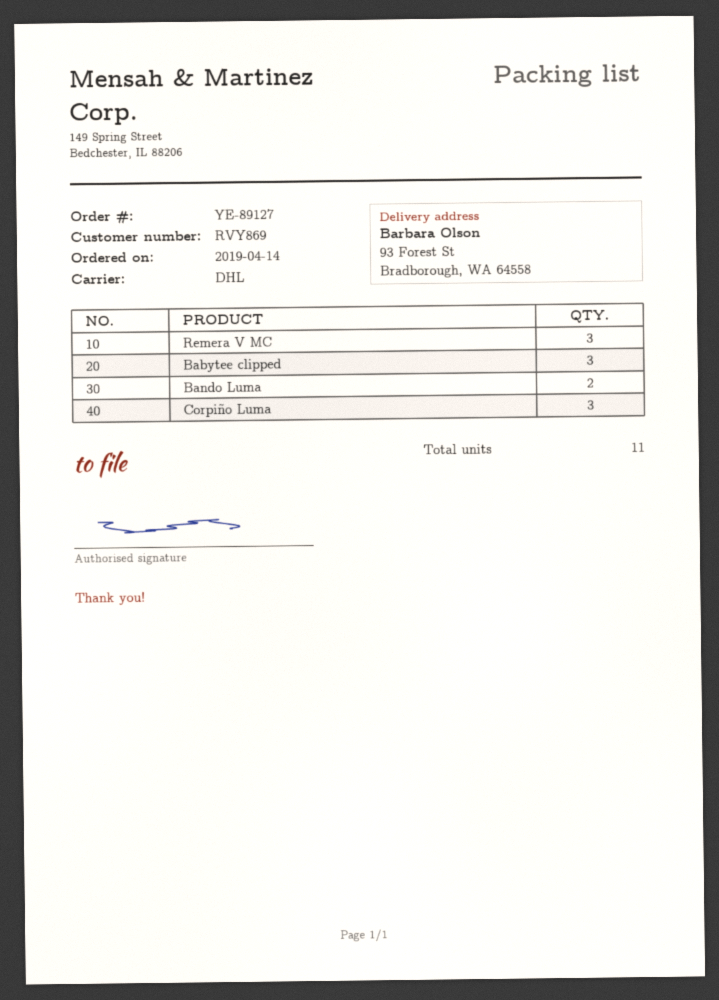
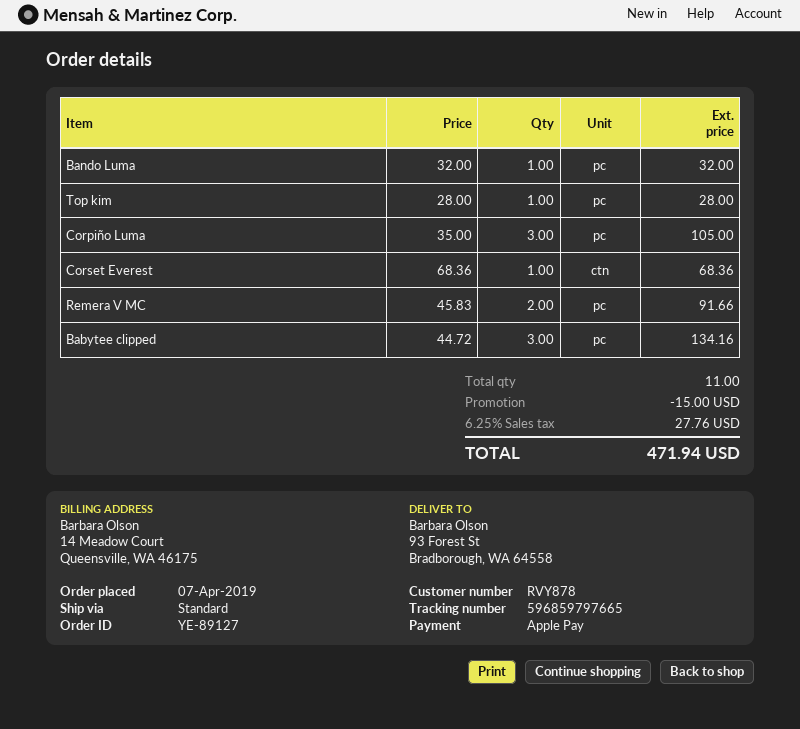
order date: 2019-04-14 -> 2019-04-07
customer number: RVY869 -> RVY878
shipping method: DHL -> standard
Remera V MC: 3 -> 2
Bando Luma: 2 -> 1
Top kim: none -> 1
Corset Everest: none -> 1

